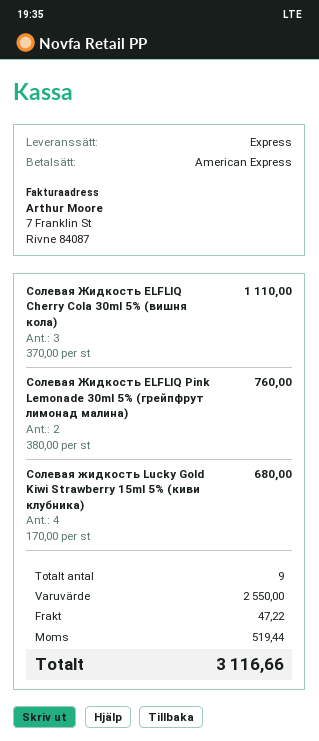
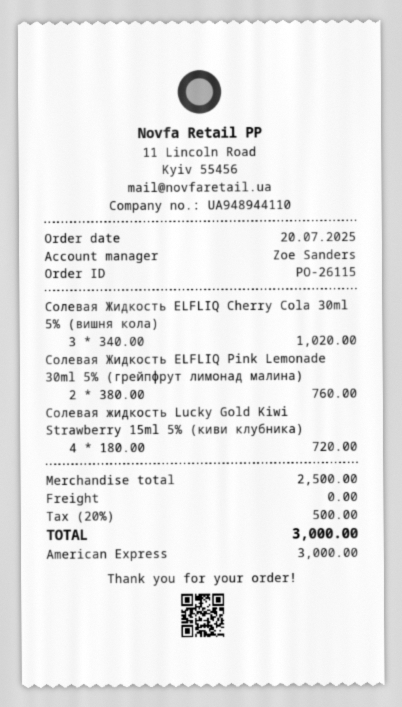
Солевая Жидкость ELFLIQ Cherry Cola 30ml 5% (вишня кола): 3 x 370.00 = 1110.00 -> 3 x 340.00 = 1020.00
Солевая жидкость Lucky Gold Kiwi Strawberry 15ml 5% (киви клубника): 4 x 170.00 = 680.00 -> 4 x 180.00 = 720.00
subtotal: 2550.00 -> 2500.00
shipping: 47.22 -> 0.00
tax: 519.44 -> 500.00
total: 3116.66 -> 3000.00

